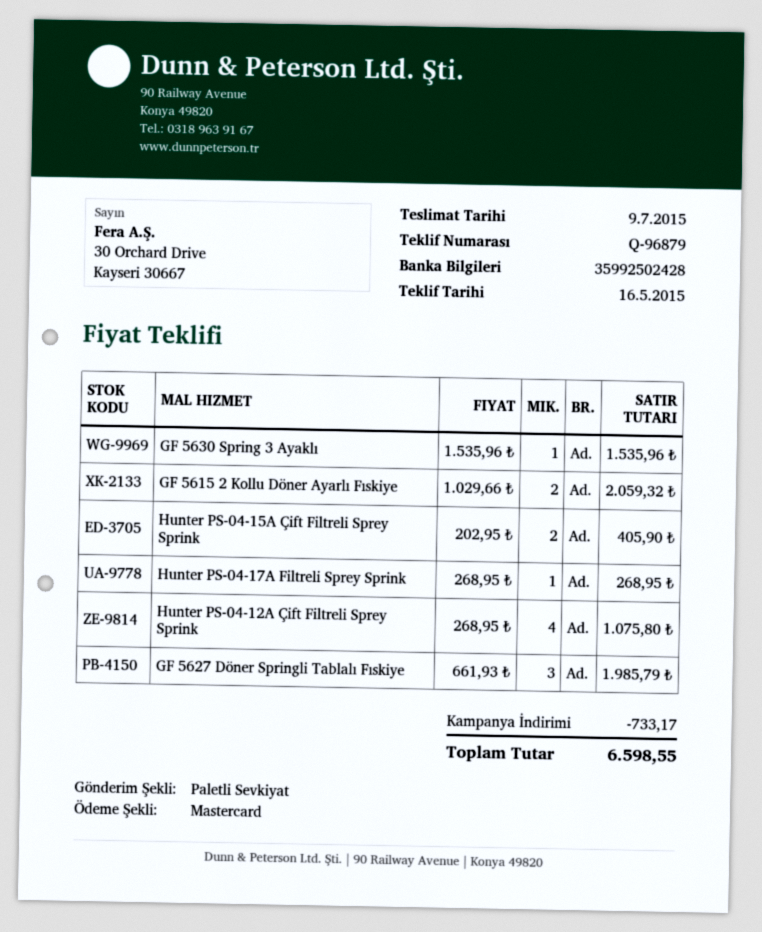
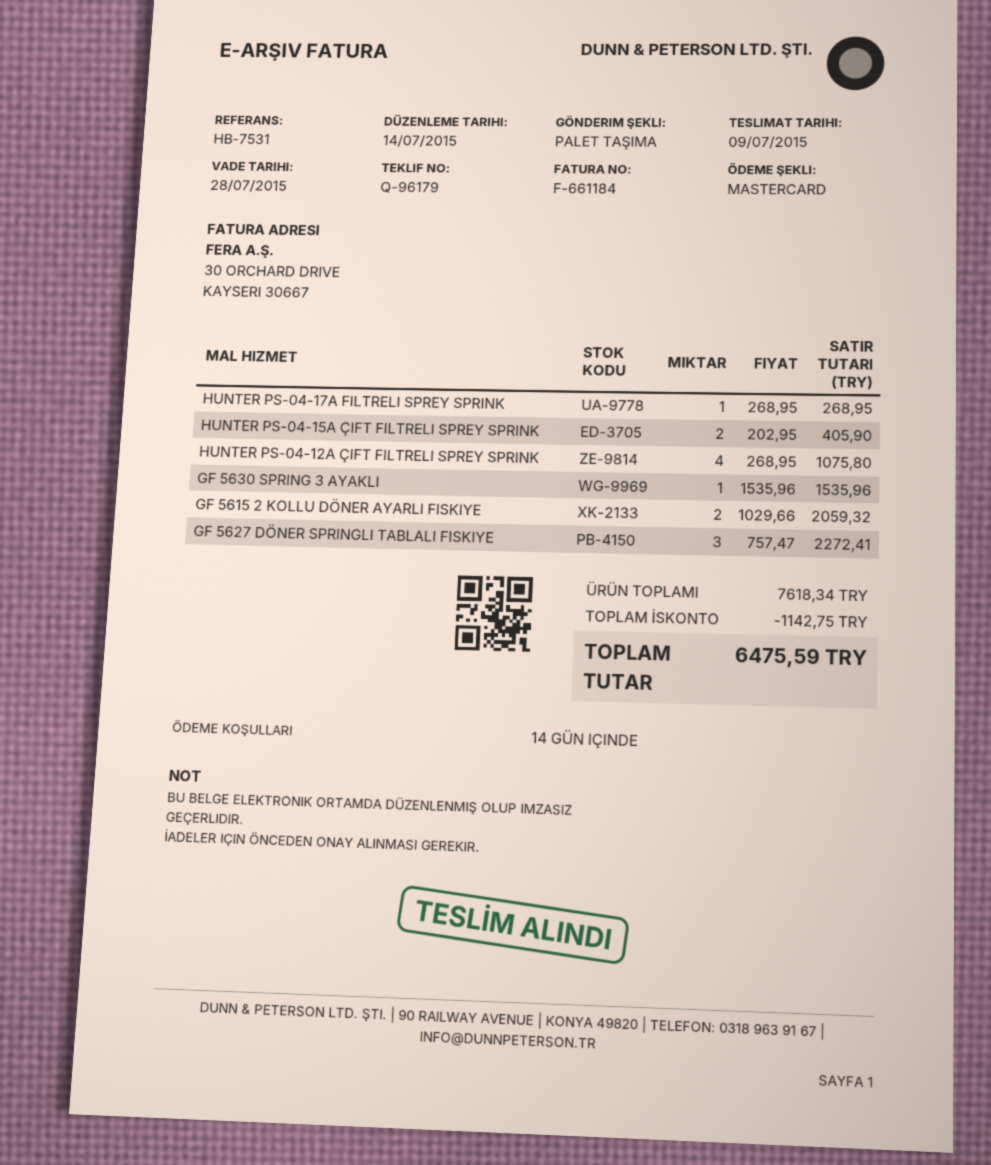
quote number: Q-96879 -> Q-96179
GF 5627 Döner Springli Tablalı Fıskiye: 3 x 661.93 = 1985.79 -> 3 x 757.47 = 2272.41
discount: 733.17 -> 1142.75
total: 6598.55 -> 6475.59

